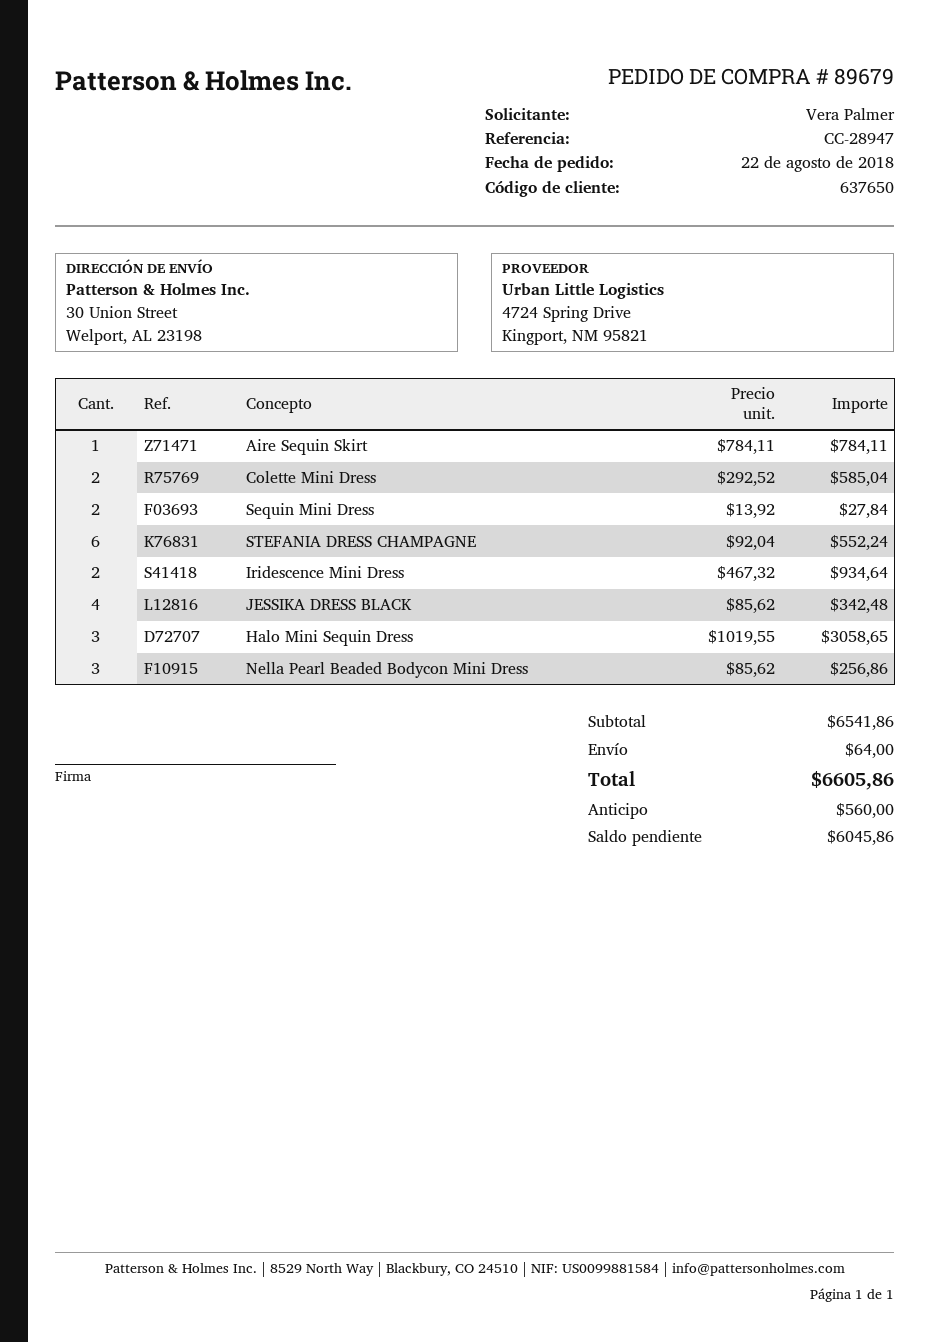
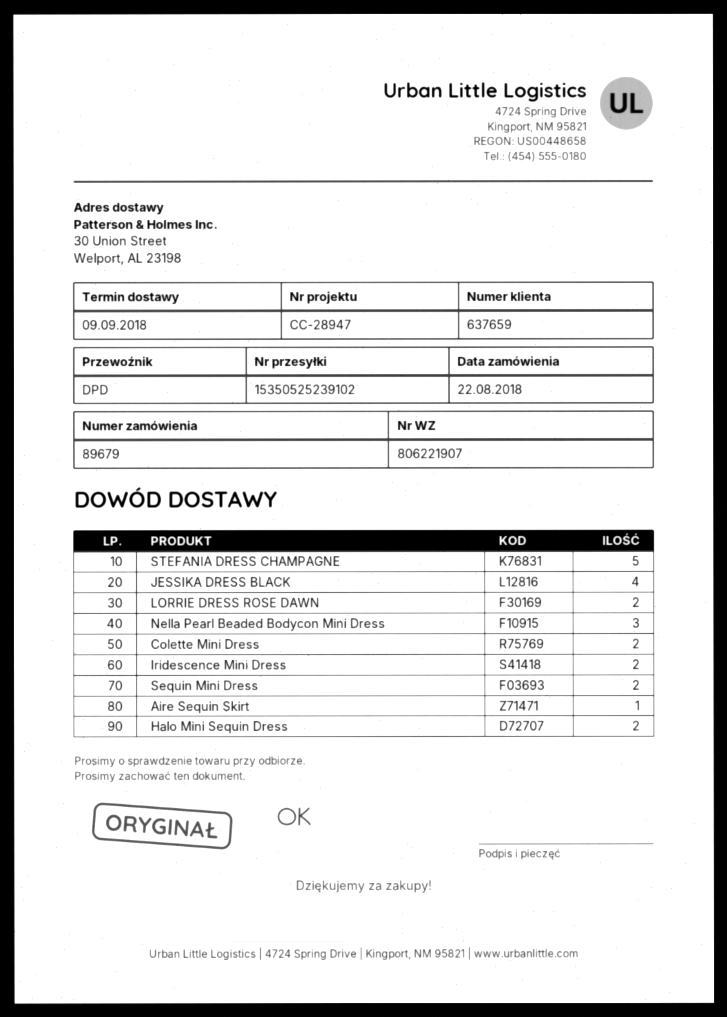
customer number: 637650 -> 637659
STEFANIA DRESS CHAMPAGNE: 6 -> 5
Halo Mini Sequin Dress: 3 -> 2
LORRIE DRESS ROSE DAWN: none -> 2

